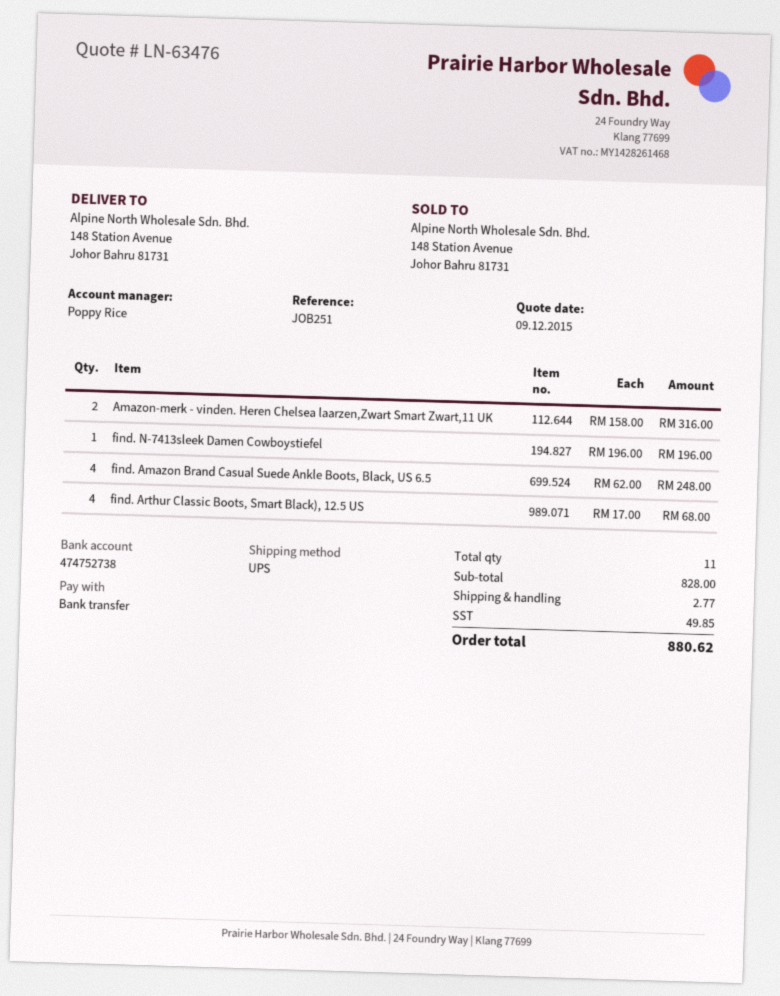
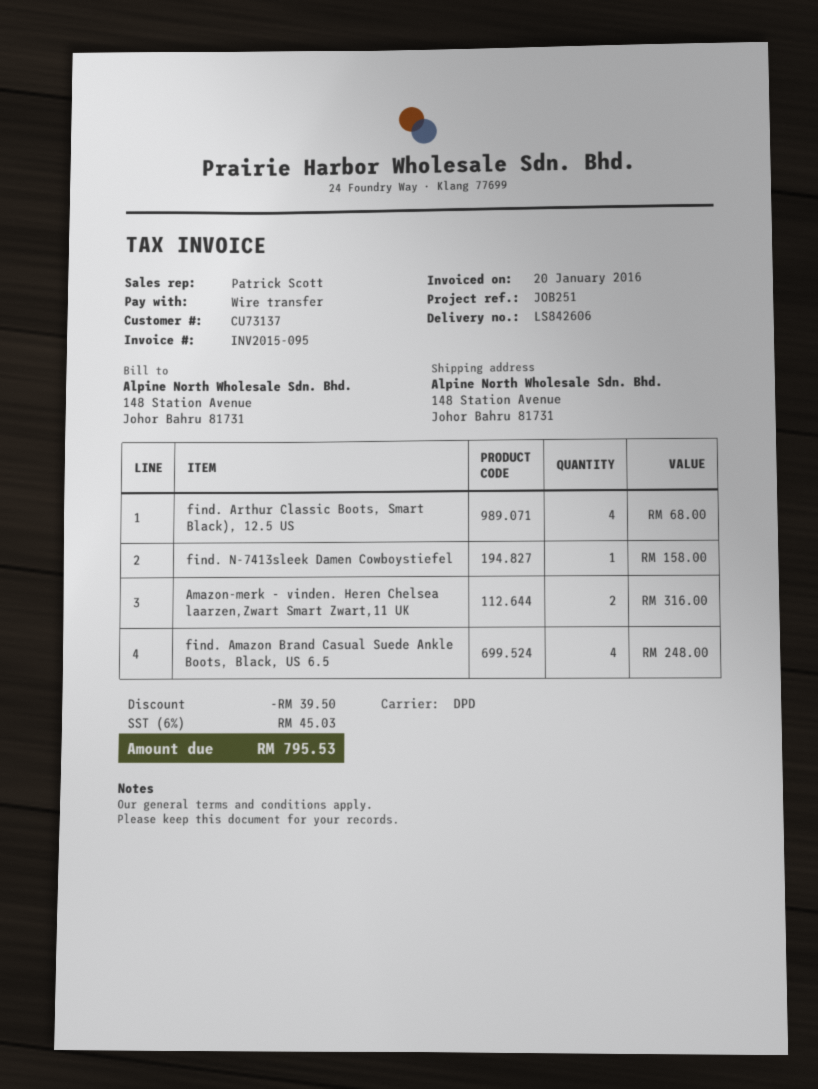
sales rep: Poppy Rice -> Patrick Scott
shipping method: UPS -> DPD
find. N-7413sleek Damen Cowboystiefel: 1 for 196.00 -> 1 for 158.00
discount: none -> 39.50
shipping: 2.77 -> none
tax: 49.85 -> 45.03
total: 880.62 -> 795.53

